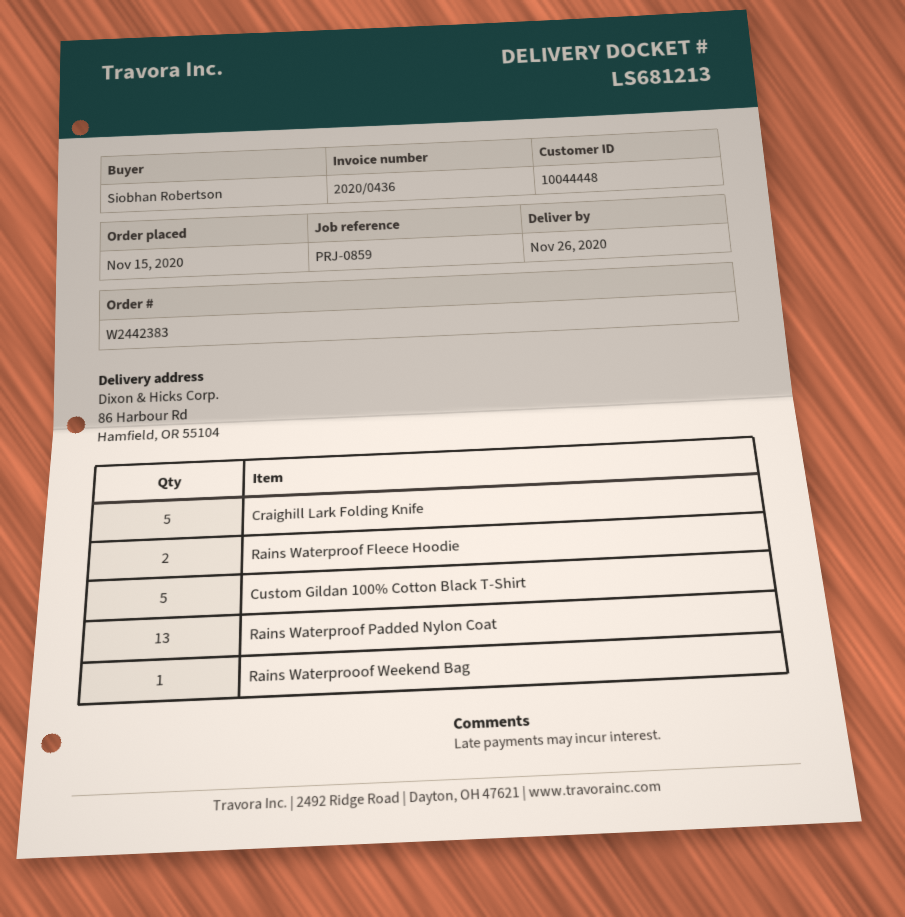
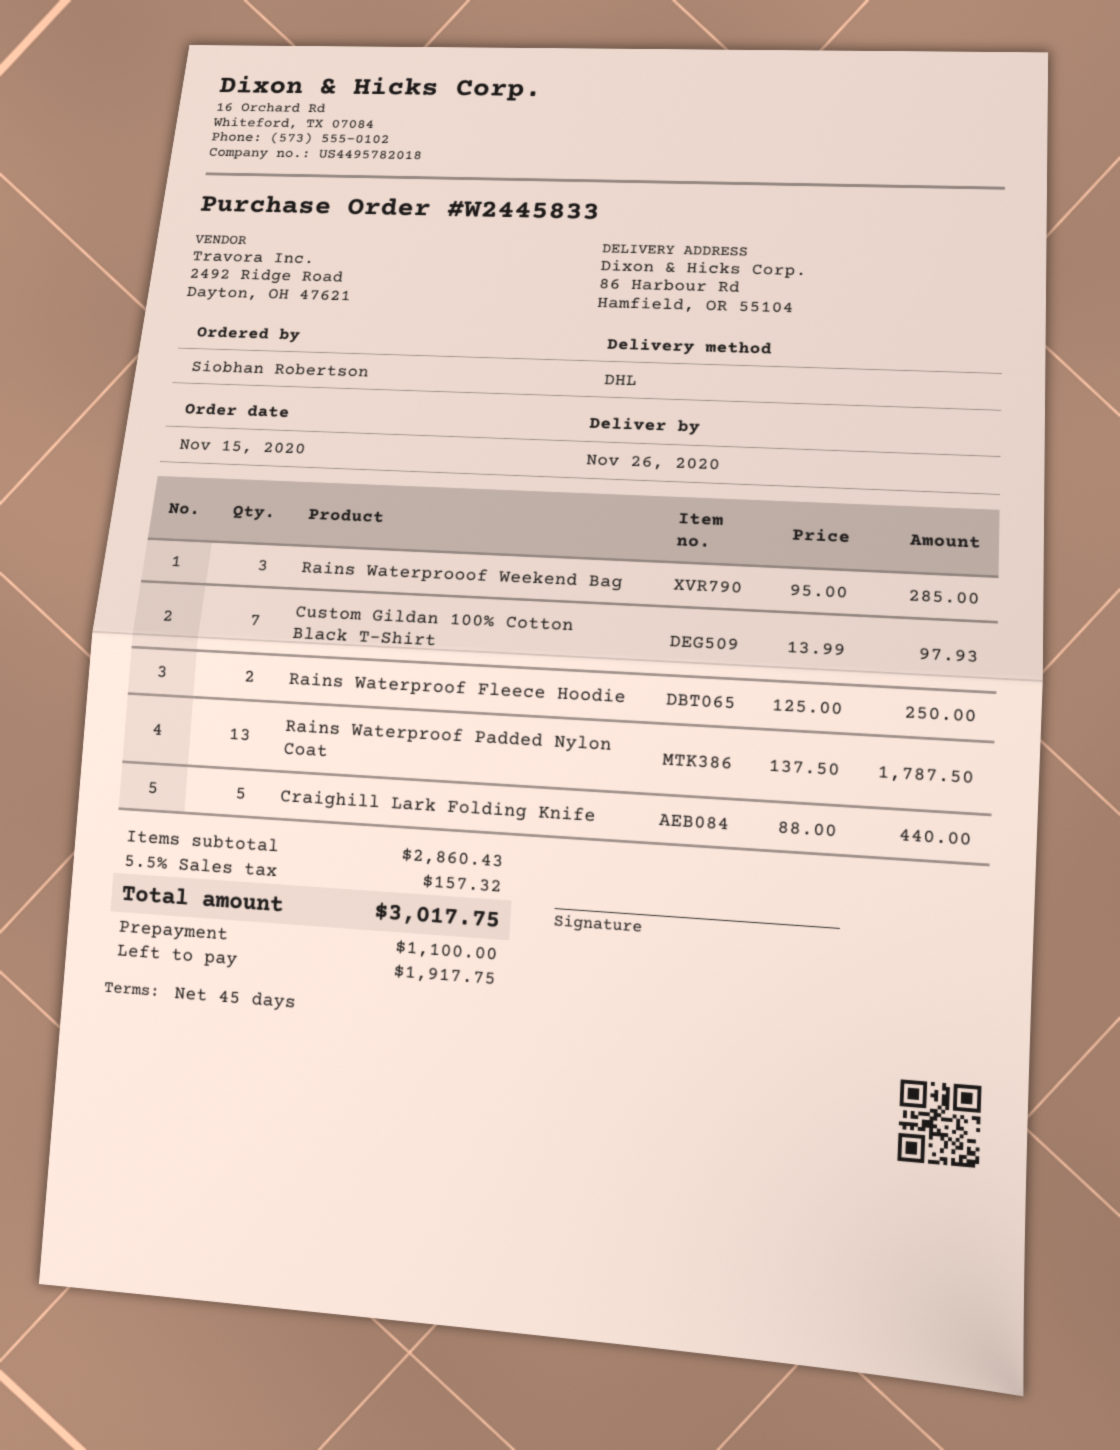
order number: W2442383 -> W2445833
Custom Gildan 100% Cotton Black T-Shirt: 5 -> 7
Rains Waterprooof Weekend Bag: 1 -> 3

